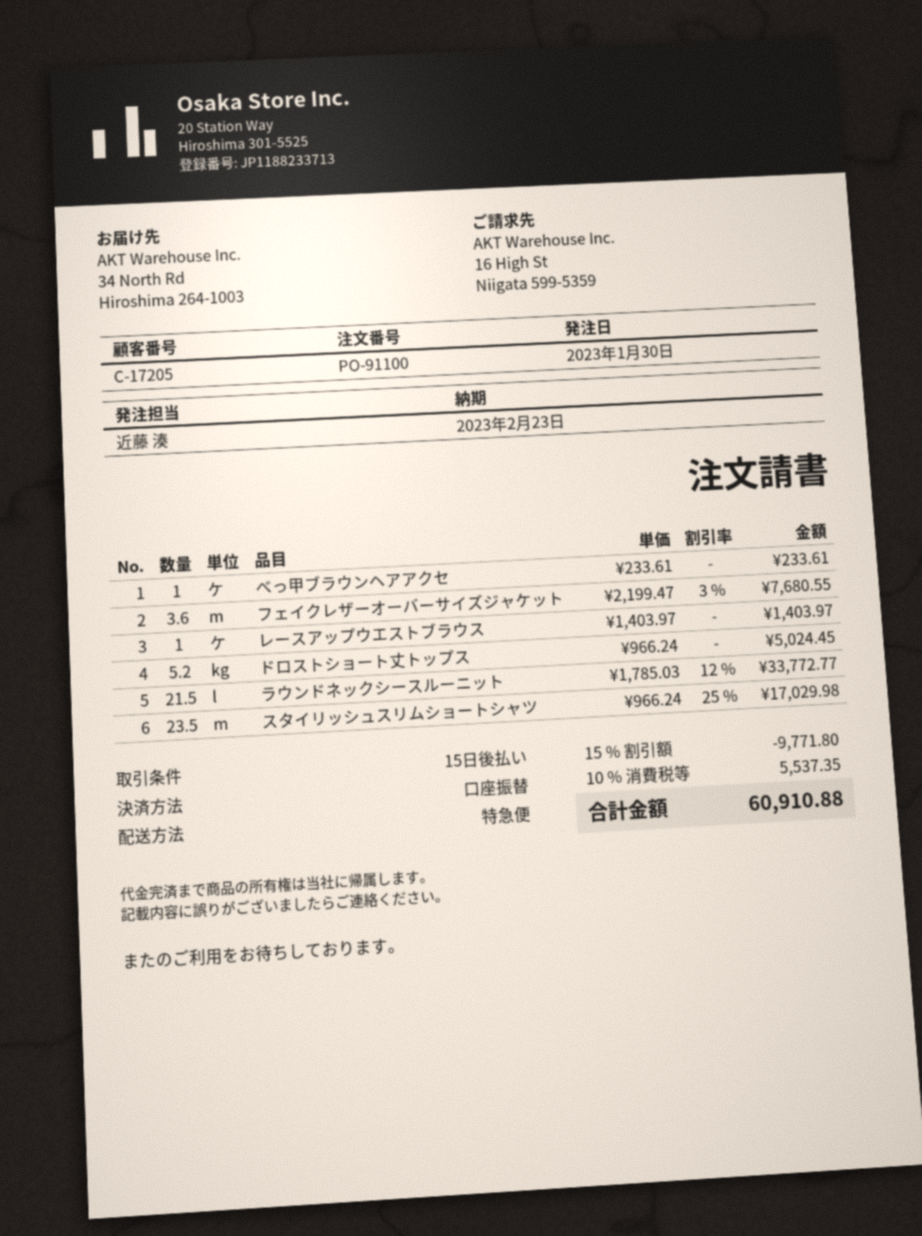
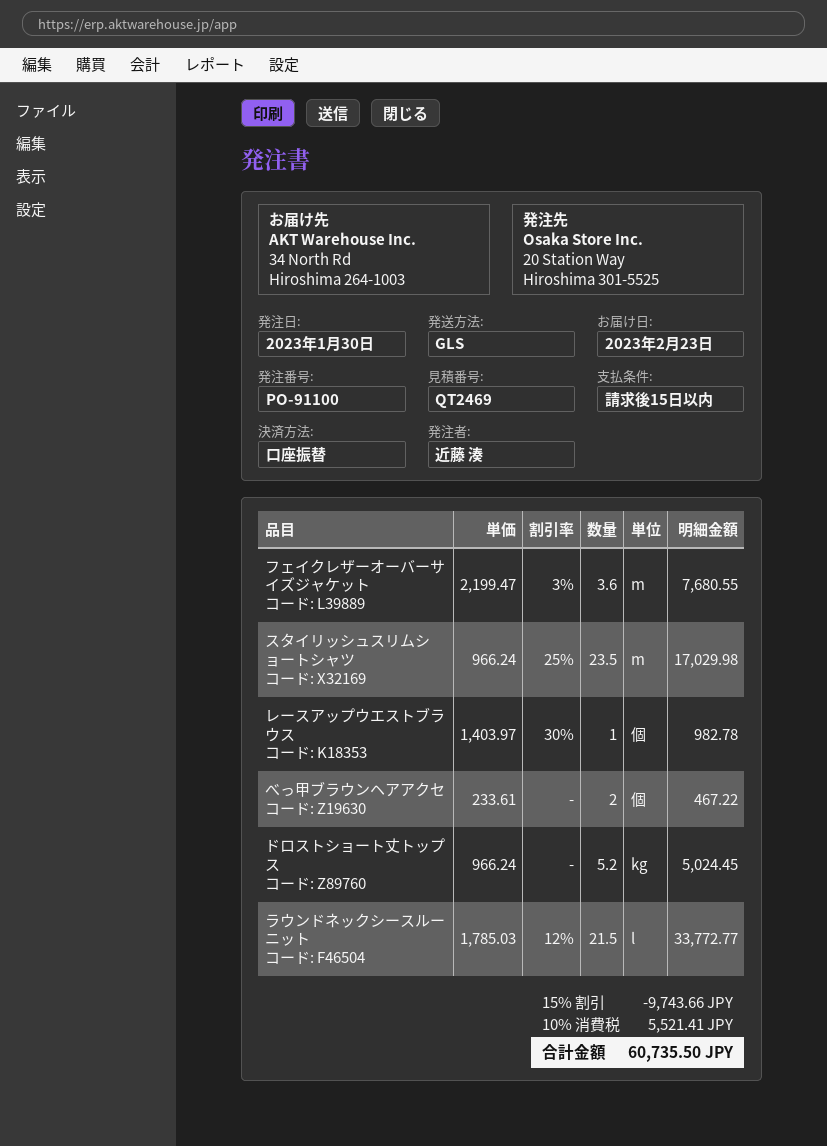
shipping method: express -> GLS
べっ甲ブラウンヘアアクセ: 1 x 233.61 = 233.61 -> 2 x 233.61 = 467.22
レースアップウエストブラウス: 1 x 1403.97 = 1403.97 -> 1 x 1403.97 - 30% = 982.78
discount: 15% = 9771.80 -> 15% = 9743.66
tax: 10% = 5537.35 -> 10% = 5521.41
total: 60910.88 -> 60735.50

